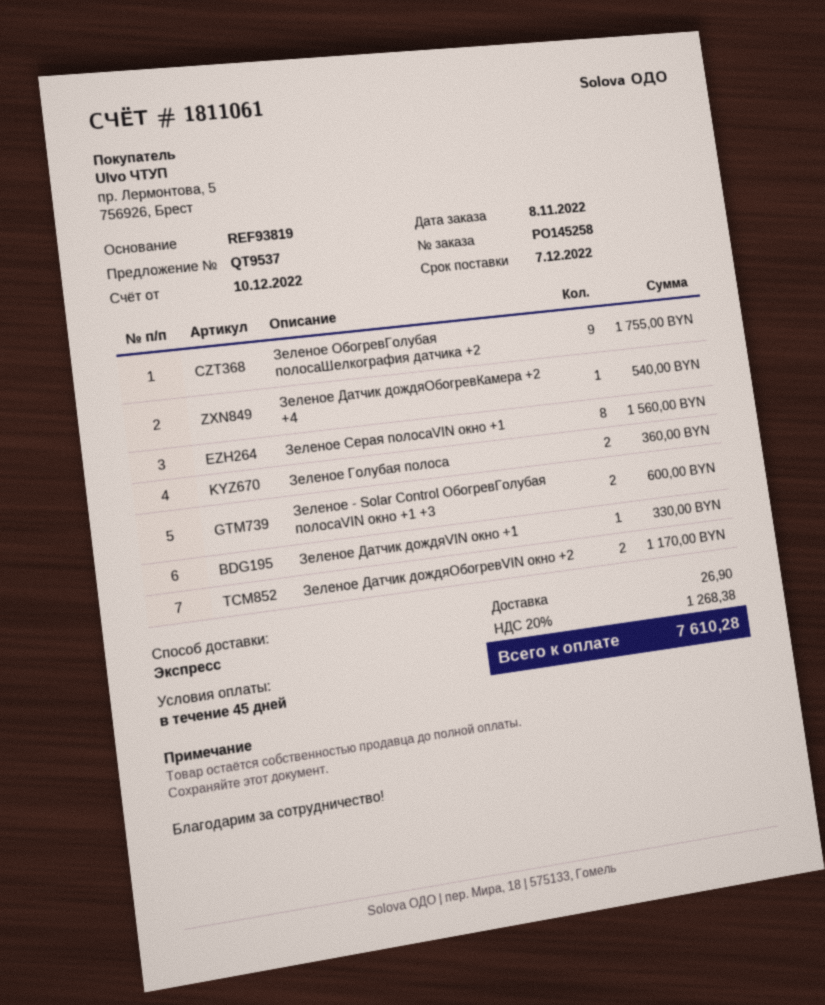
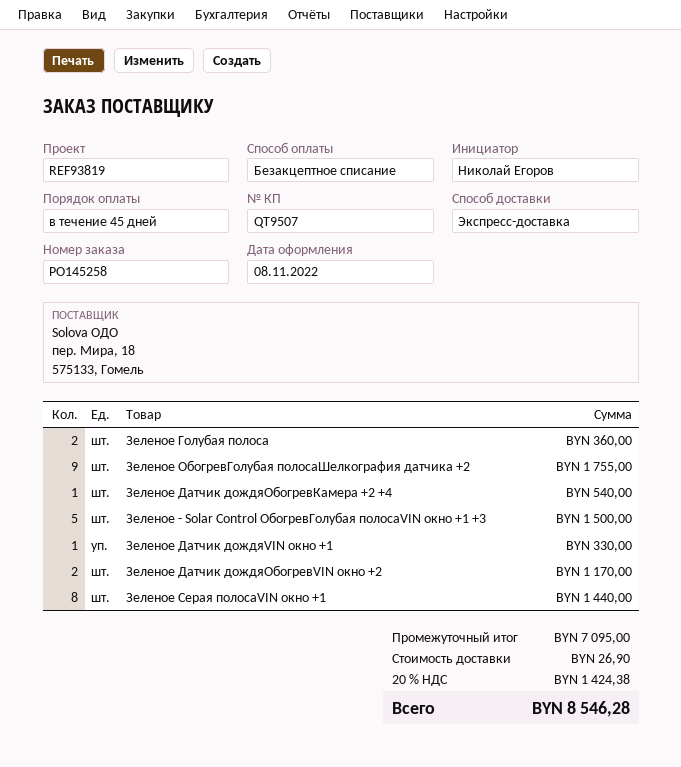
quote number: QT9537 -> QT9507
Зеленое Серая полосаVIN окно +1: 8 for 1560.00 -> 8 for 1440.00
Зеленое - Solar Control ОбогревГолубая полосаVIN окно +1 +3: 2 for 600.00 -> 5 for 1500.00
tax: 20% = 1268.38 -> 20% = 1424.38
total: 7610.28 -> 8546.28

